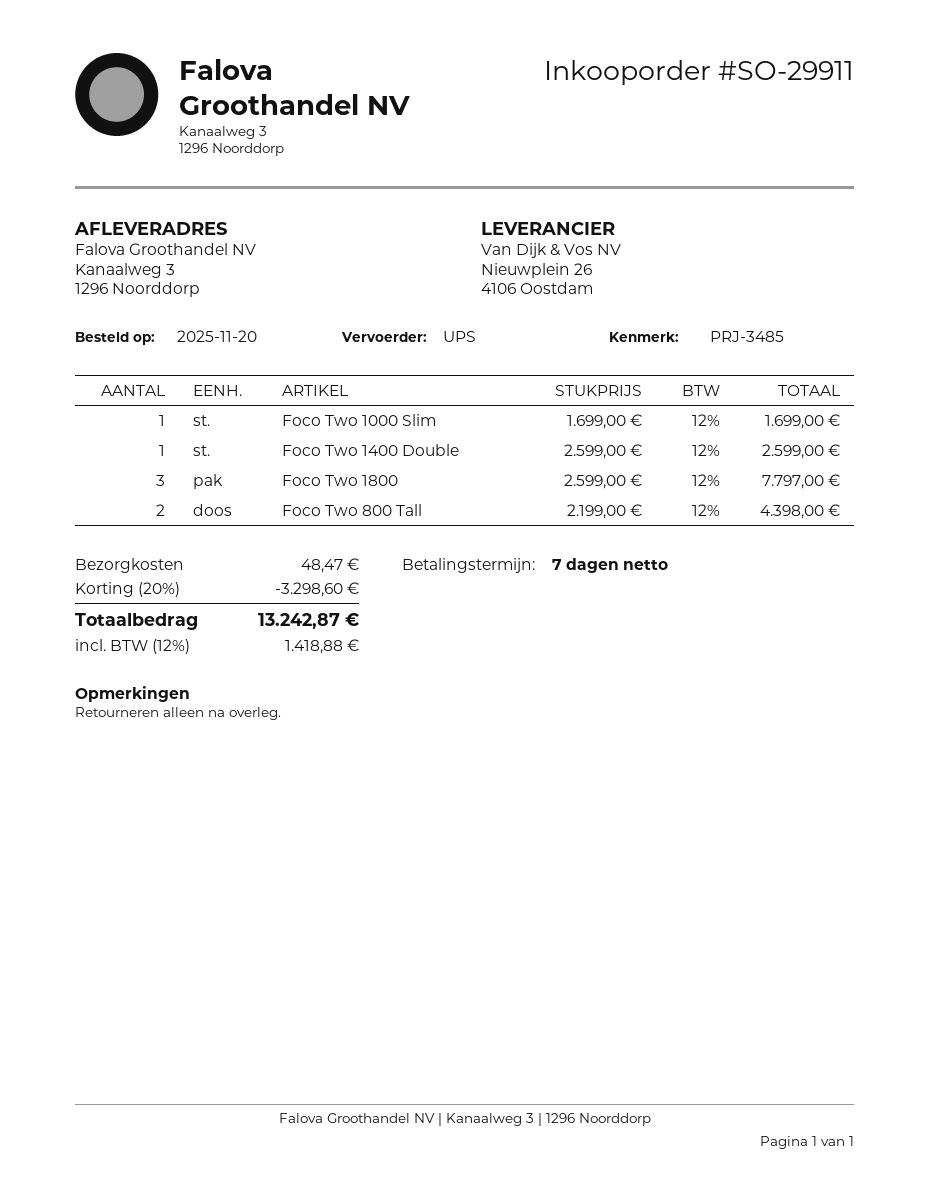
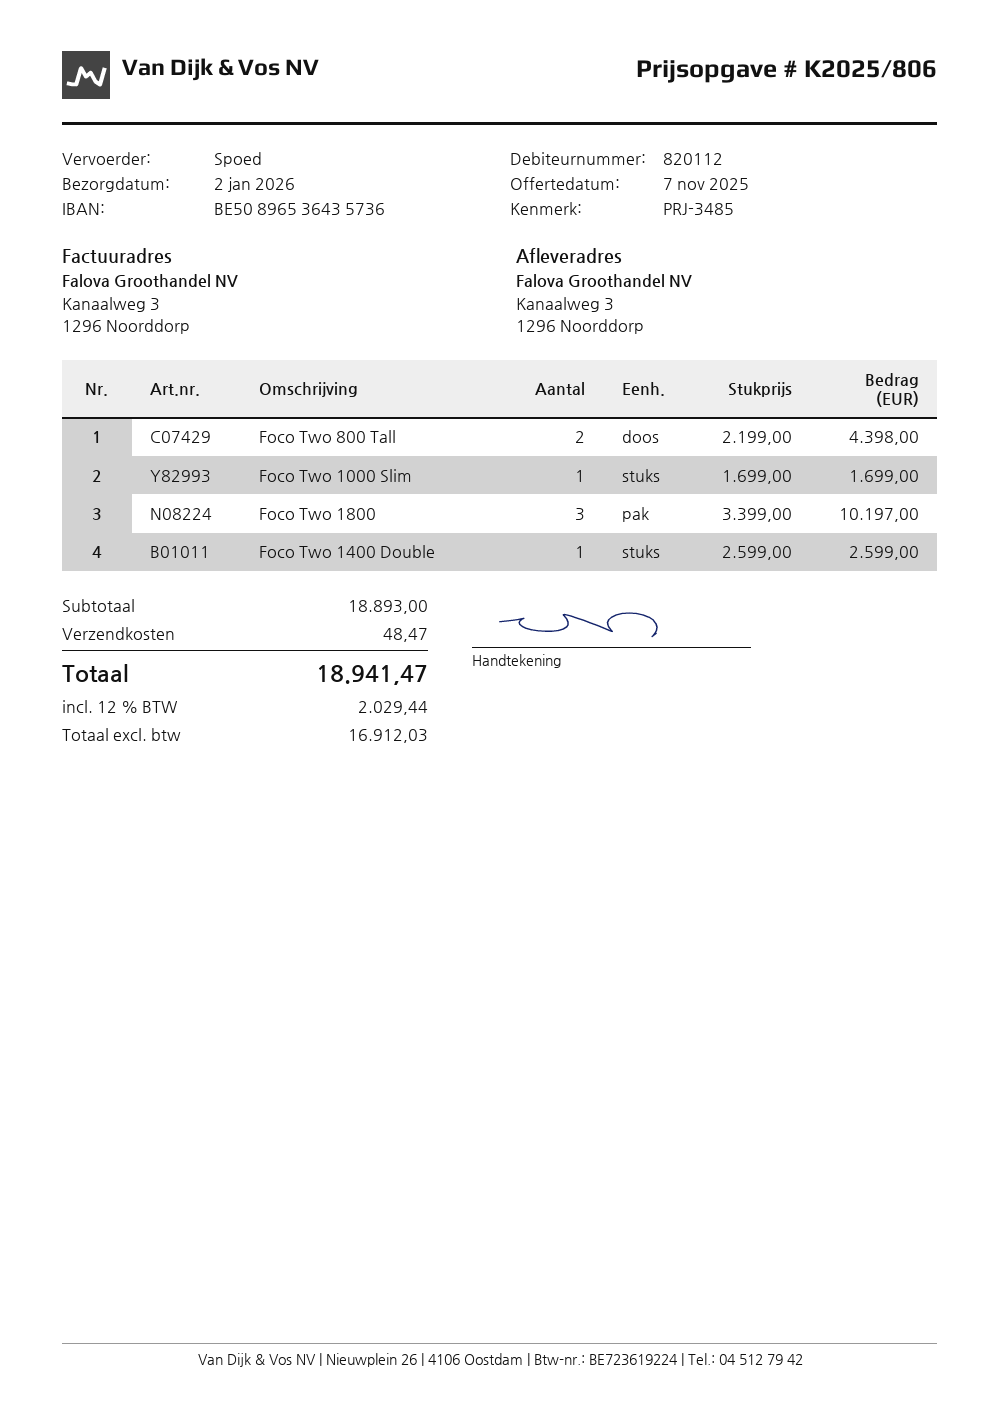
shipping method: UPS -> express
Foco Two 1800: 3 x 2599.00 = 7797.00 -> 3 x 3399.00 = 10197.00
discount: 20% = 3298.60 -> none
tax: 12% = 1418.88 -> 12% = 2029.44
total: 13242.87 -> 18941.47

